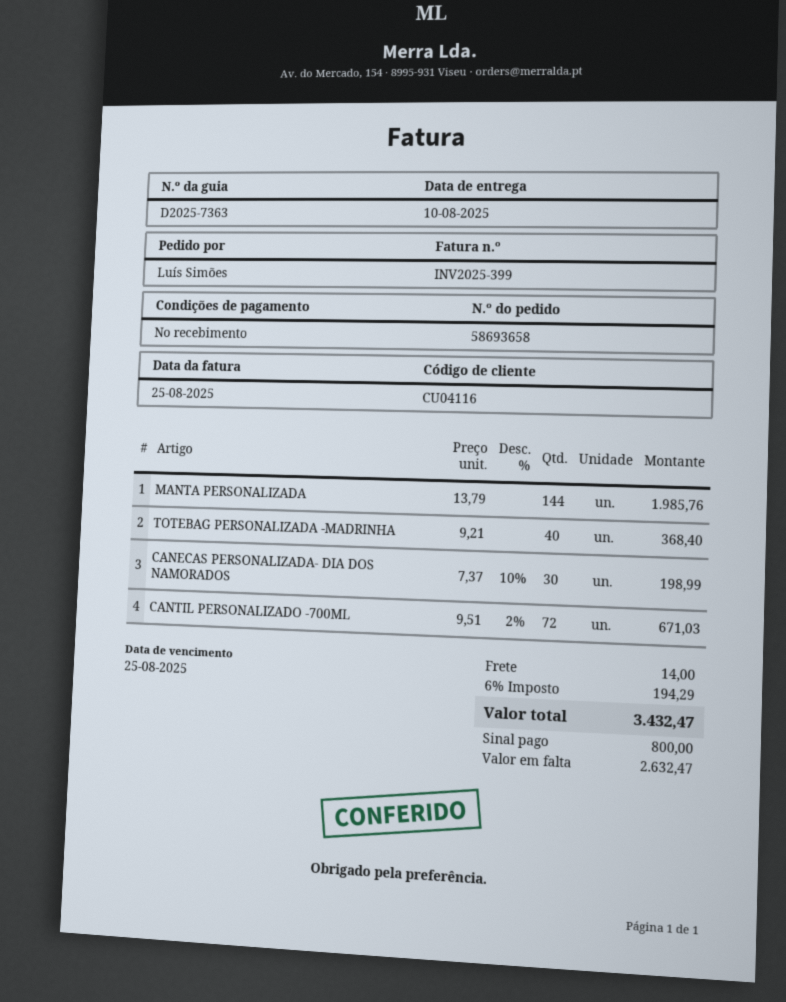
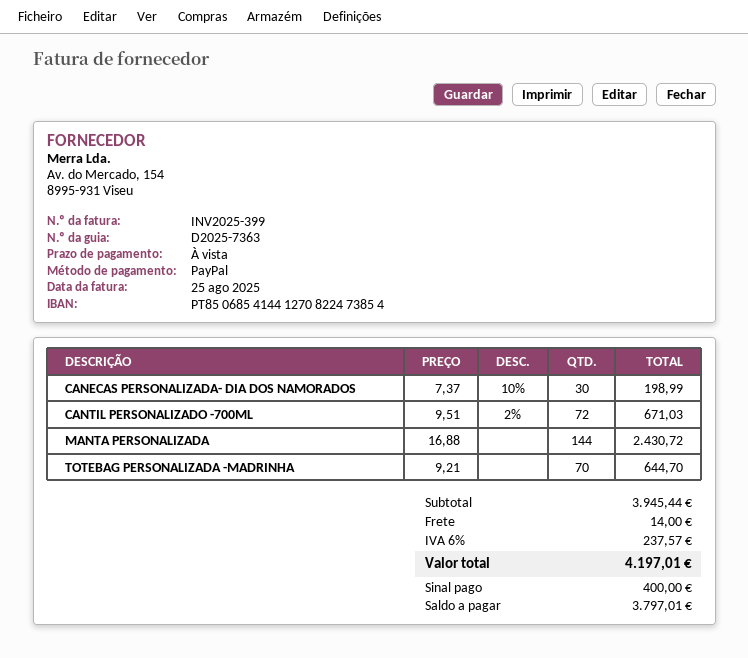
MANTA PERSONALIZADA: 144 x 13.79 = 1985.76 -> 144 x 16.88 = 2430.72
TOTEBAG PERSONALIZADA -MADRINHA: 40 x 9.21 = 368.40 -> 70 x 9.21 = 644.70
tax: 6% = 194.29 -> 6% = 237.57
total: 3432.47 -> 4197.01
deposit: 800.00 -> 400.00
balance: 2632.47 -> 3797.01

